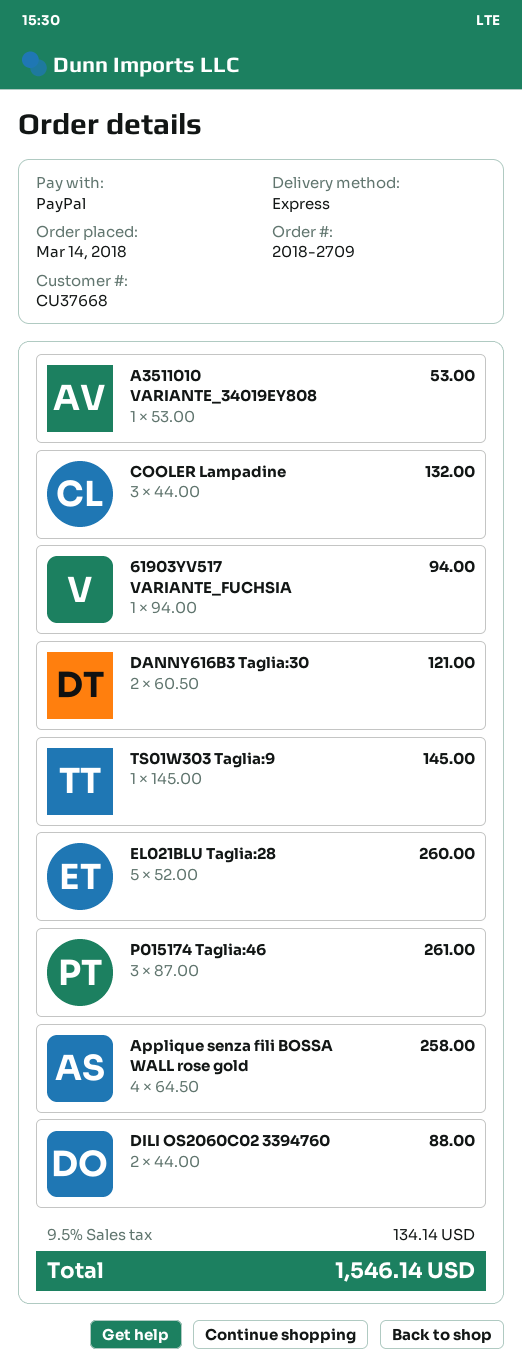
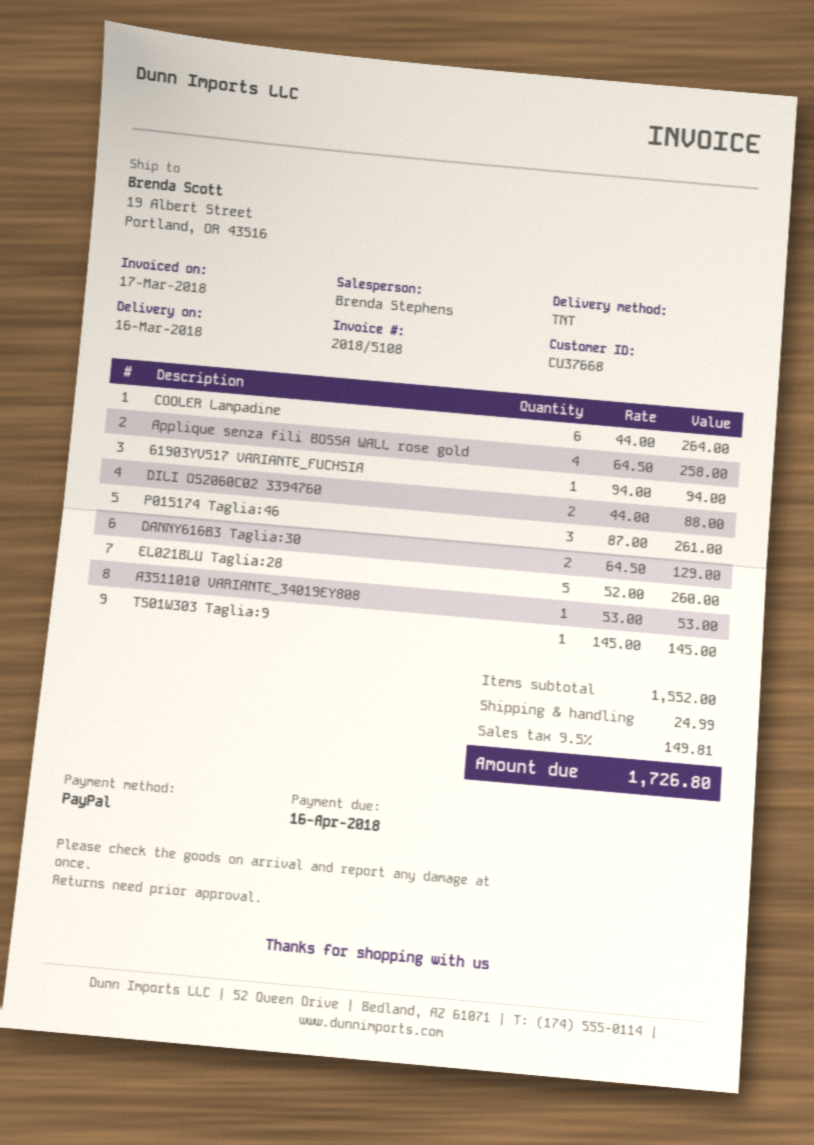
shipping method: express -> TNT
COOLER Lampadine: 3 x 44.00 = 132.00 -> 6 x 44.00 = 264.00
DANNY616B3 Taglia:30: 2 x 60.50 = 121.00 -> 2 x 64.50 = 129.00
shipping: none -> 24.99
tax: 9.5% = 134.14 -> 9.5% = 149.81
total: 1546.14 -> 1726.80

